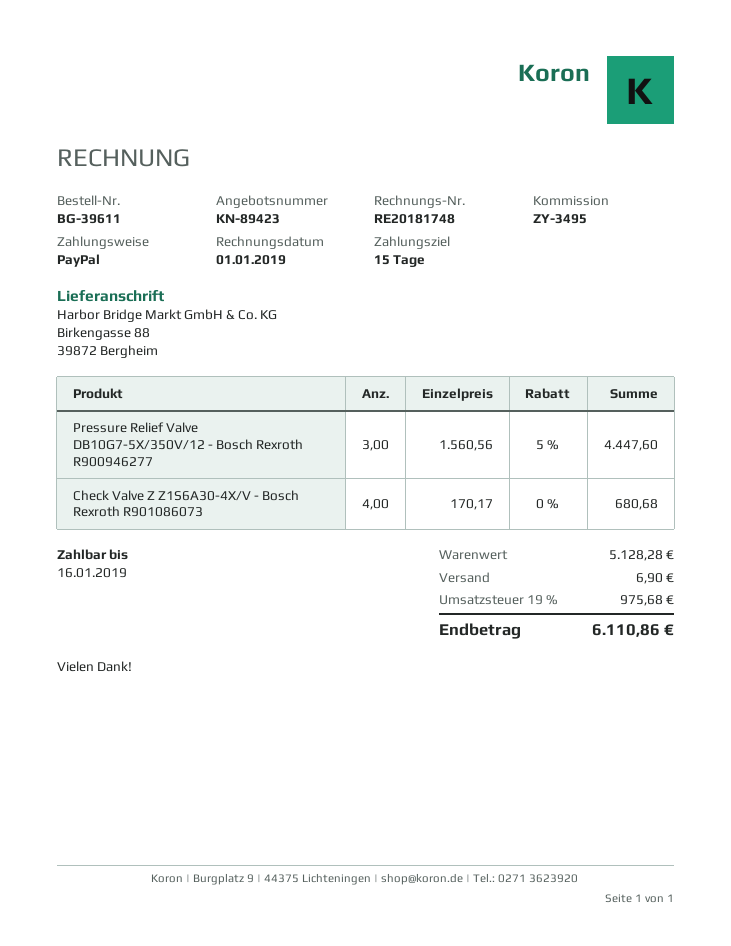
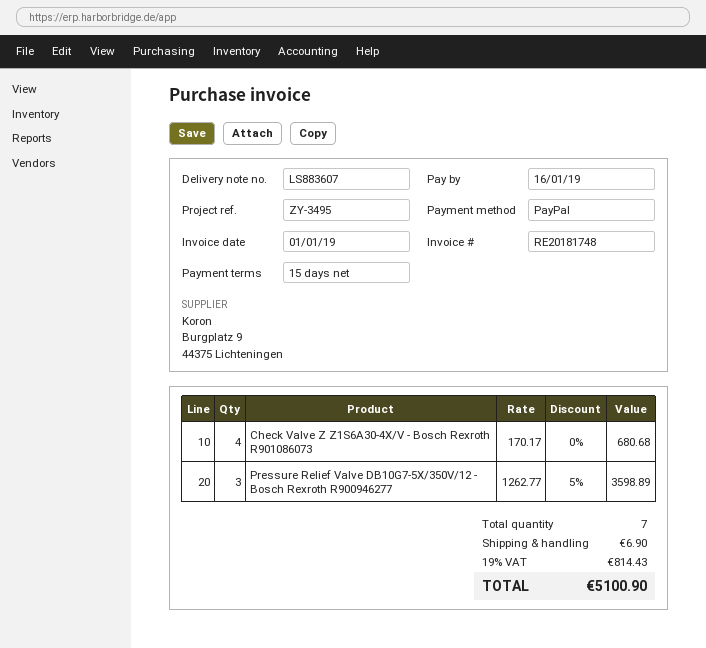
Pressure Relief Valve DB10G7-5X/350V/12 - Bosch Rexroth R900946277: 3 x 1560.56 - 5% = 4447.60 -> 3 x 1262.77 - 5% = 3598.89
tax: 19% = 975.68 -> 19% = 814.43
total: 6110.86 -> 5100.90

